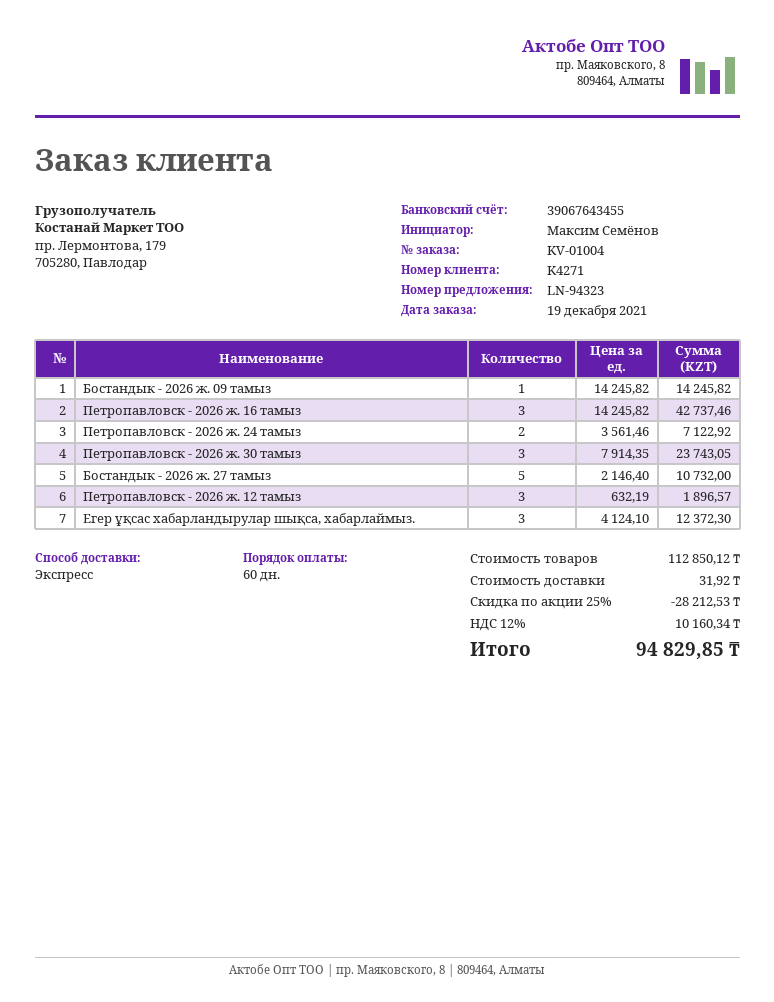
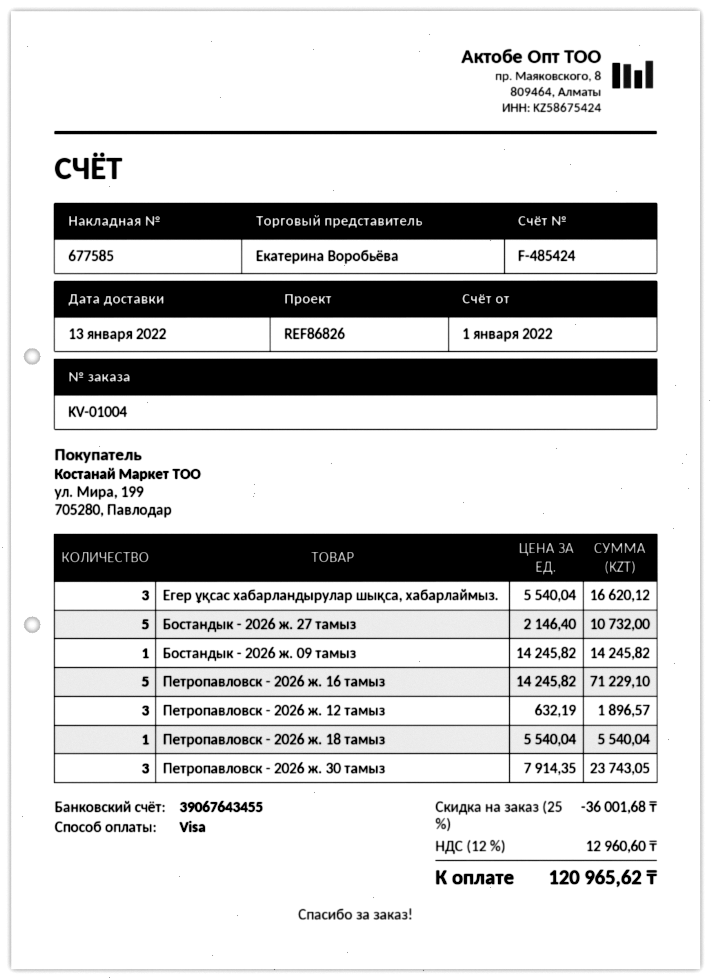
Петропавловск - 2026 ж. 16 тамыз: 3 x 14245.82 = 42737.46 -> 5 x 14245.82 = 71229.10
Петропавловск - 2026 ж. 24 тамыз: 2 x 3561.46 = 7122.92 -> none
Егер ұқсас хабарландырулар шықса, хабарлаймыз.: 3 x 4124.10 = 12372.30 -> 3 x 5540.04 = 16620.12
Петропавловск - 2026 ж. 18 тамыз: none -> 1 x 5540.04 = 5540.04
discount: 25% = 28212.53 -> 25% = 36001.68
shipping: 31.92 -> none
tax: 12% = 10160.34 -> 12% = 12960.60
total: 94829.85 -> 120965.62

